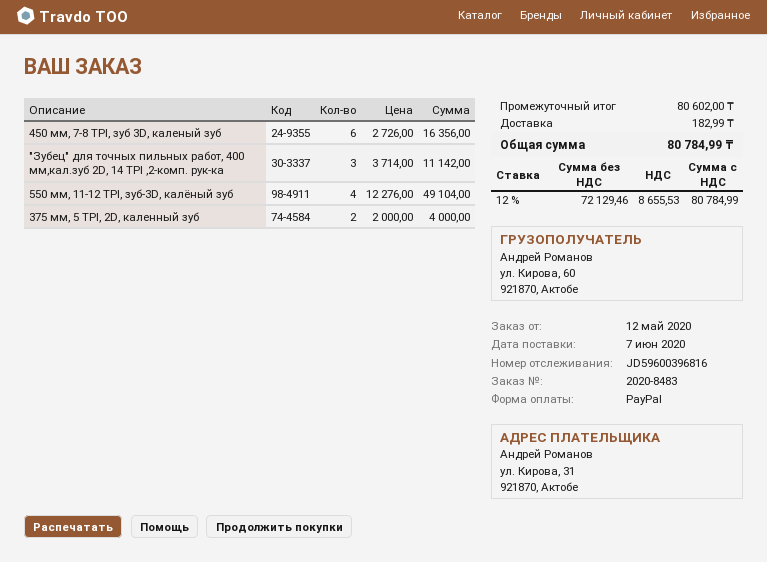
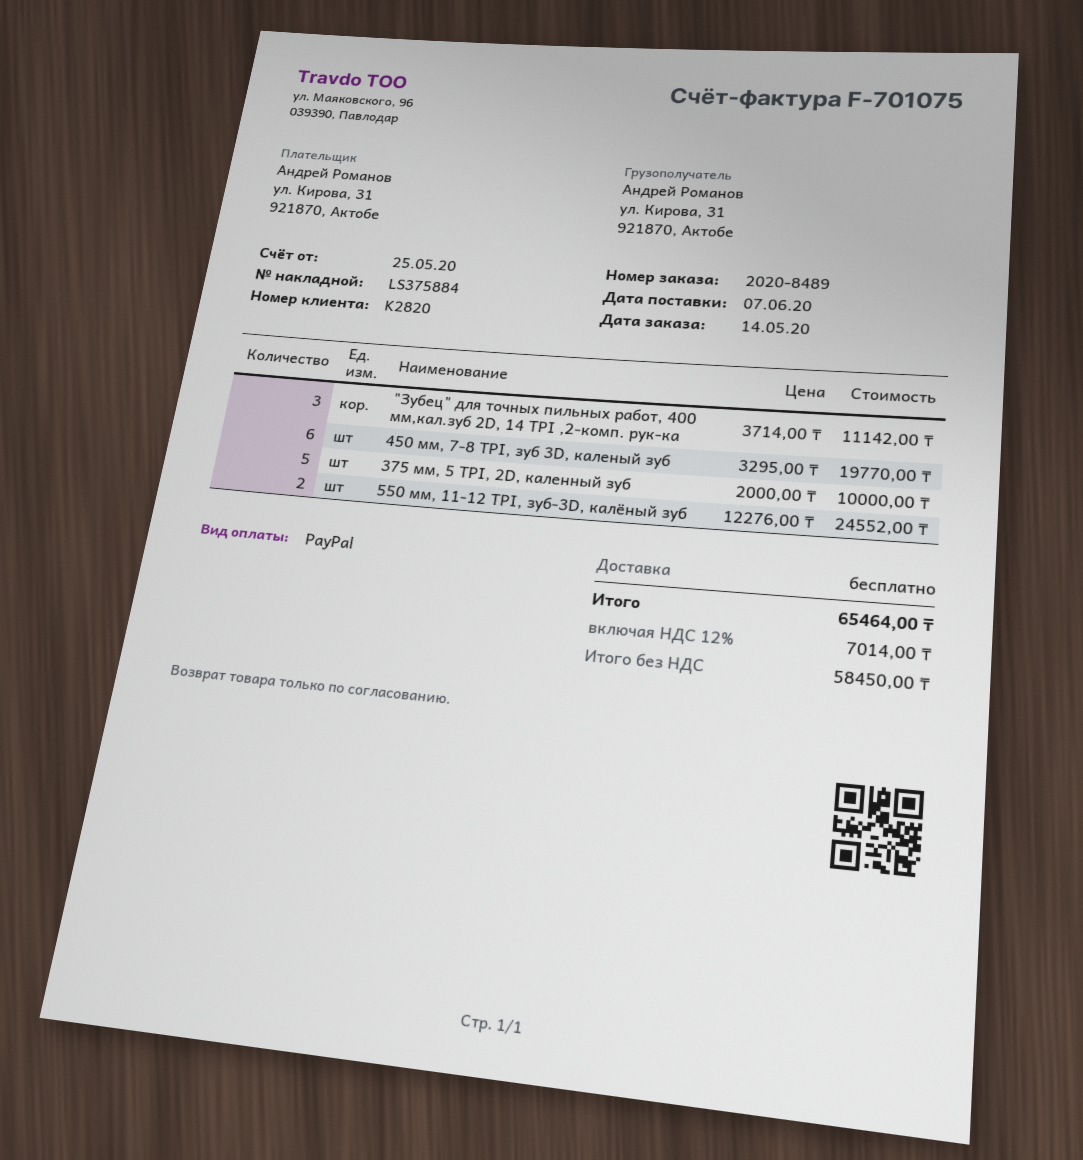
order number: 2020-8483 -> 2020-8489
order date: 2020-05-12 -> 2020-05-14
ship to: ул. Кирова, 60, 921870, Актобе -> ул. Кирова, 31, 921870, Актобе
450 мм, 7-8 TPI, зуб 3D, каленый зуб: 6 x 2726.00 = 16356.00 -> 6 x 3295.00 = 19770.00
550 мм, 11-12 TPI, зуб-3D, калёный зуб: 4 x 12276.00 = 49104.00 -> 2 x 12276.00 = 24552.00
375 мм, 5 TPI, 2D, каленный зуб: 2 x 2000.00 = 4000.00 -> 5 x 2000.00 = 10000.00
shipping: 182.99 -> 0.00
net: 72129.46 -> 58450.00
tax: 12% = 8655.53 -> 12% = 7014.00
total: 80784.99 -> 65464.00

